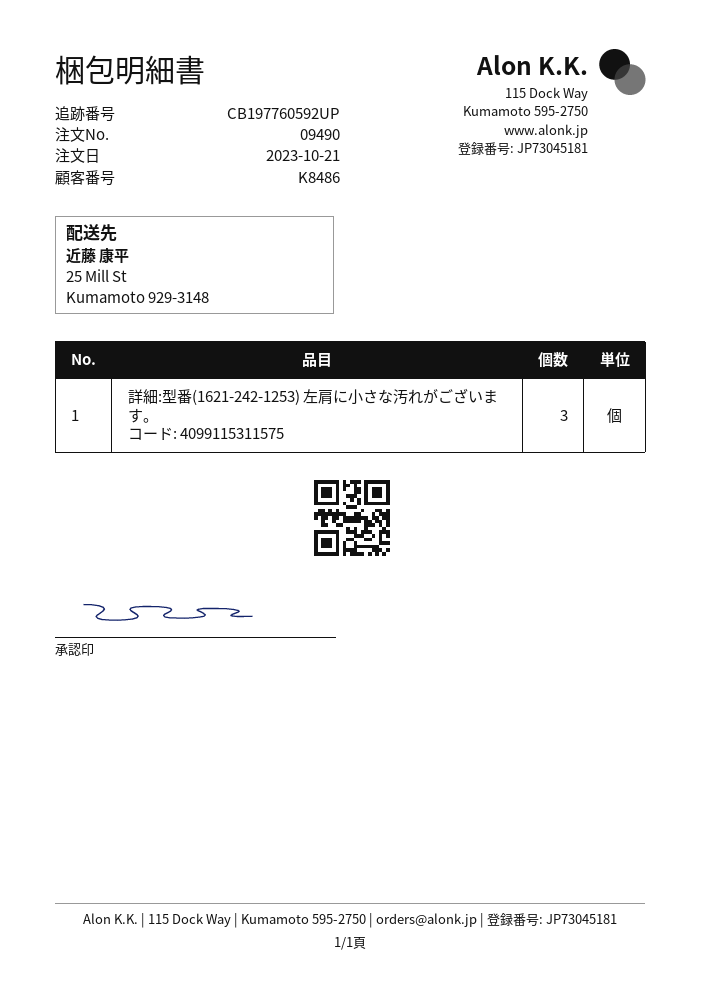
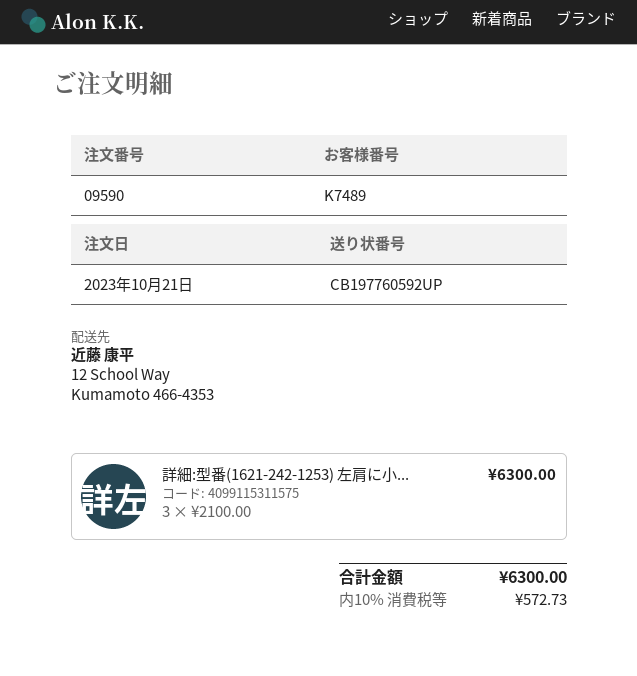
order number: 09490 -> 09590
customer number: K8486 -> K7489
ship to: 25 Mill St, Kumamoto 929-3148 -> 12 School Way, Kumamoto 466-4353

